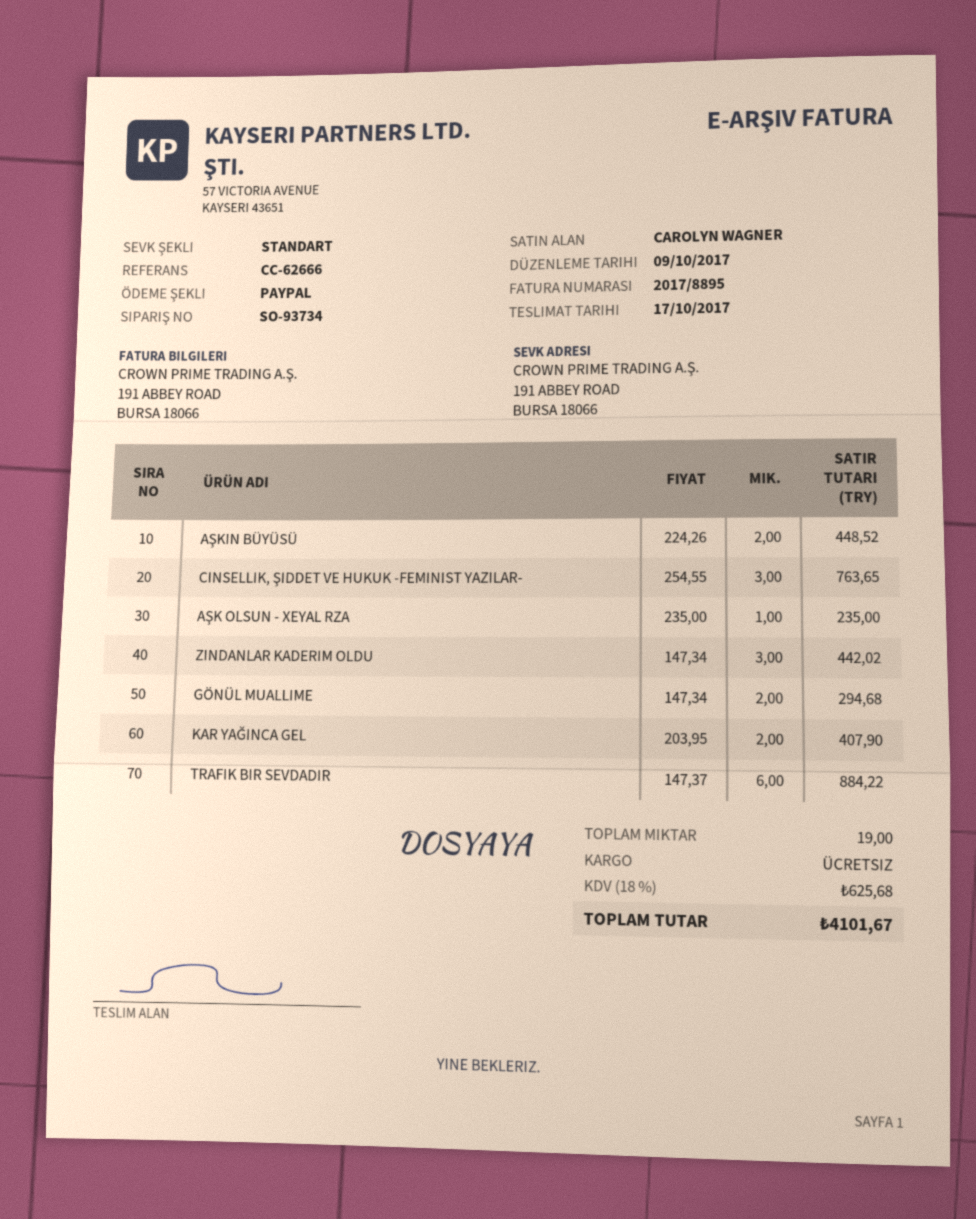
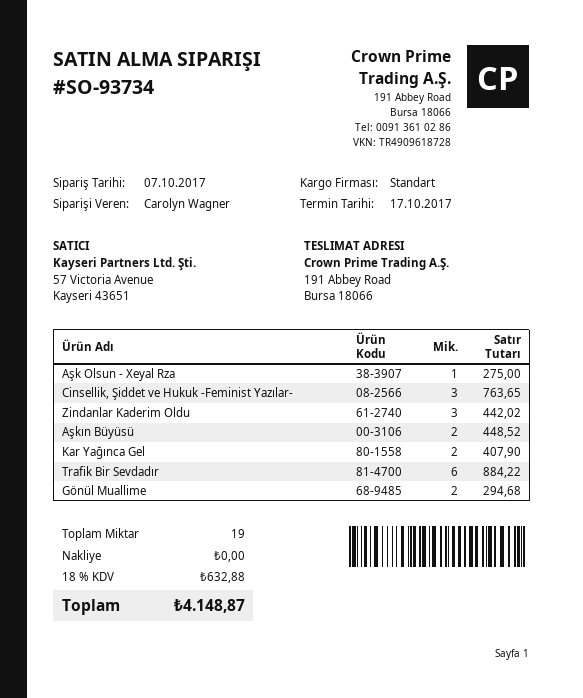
AŞK OLSUN - XEYAL RZA: 1 for 235.00 -> 1 for 275.00
tax: 18% = 625.68 -> 18% = 632.88
total: 4101.67 -> 4148.87

